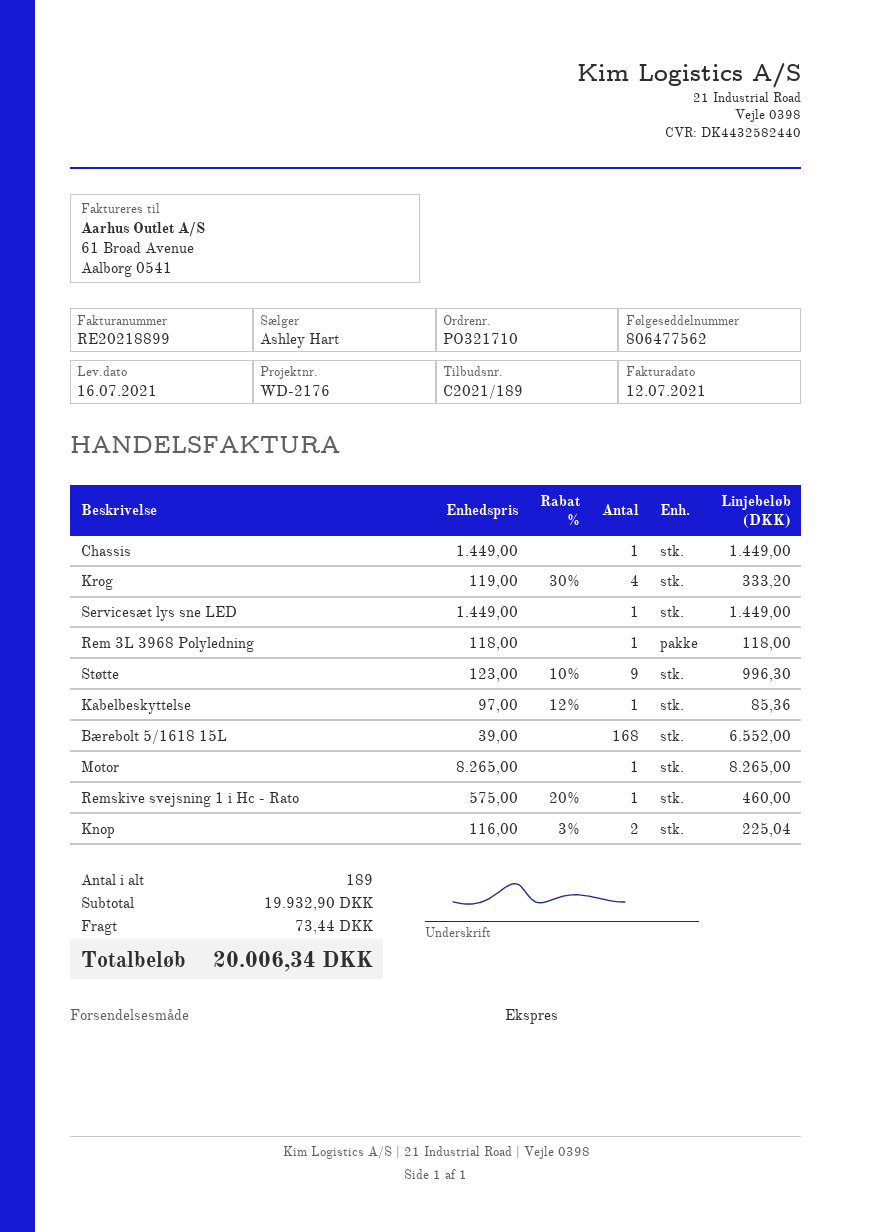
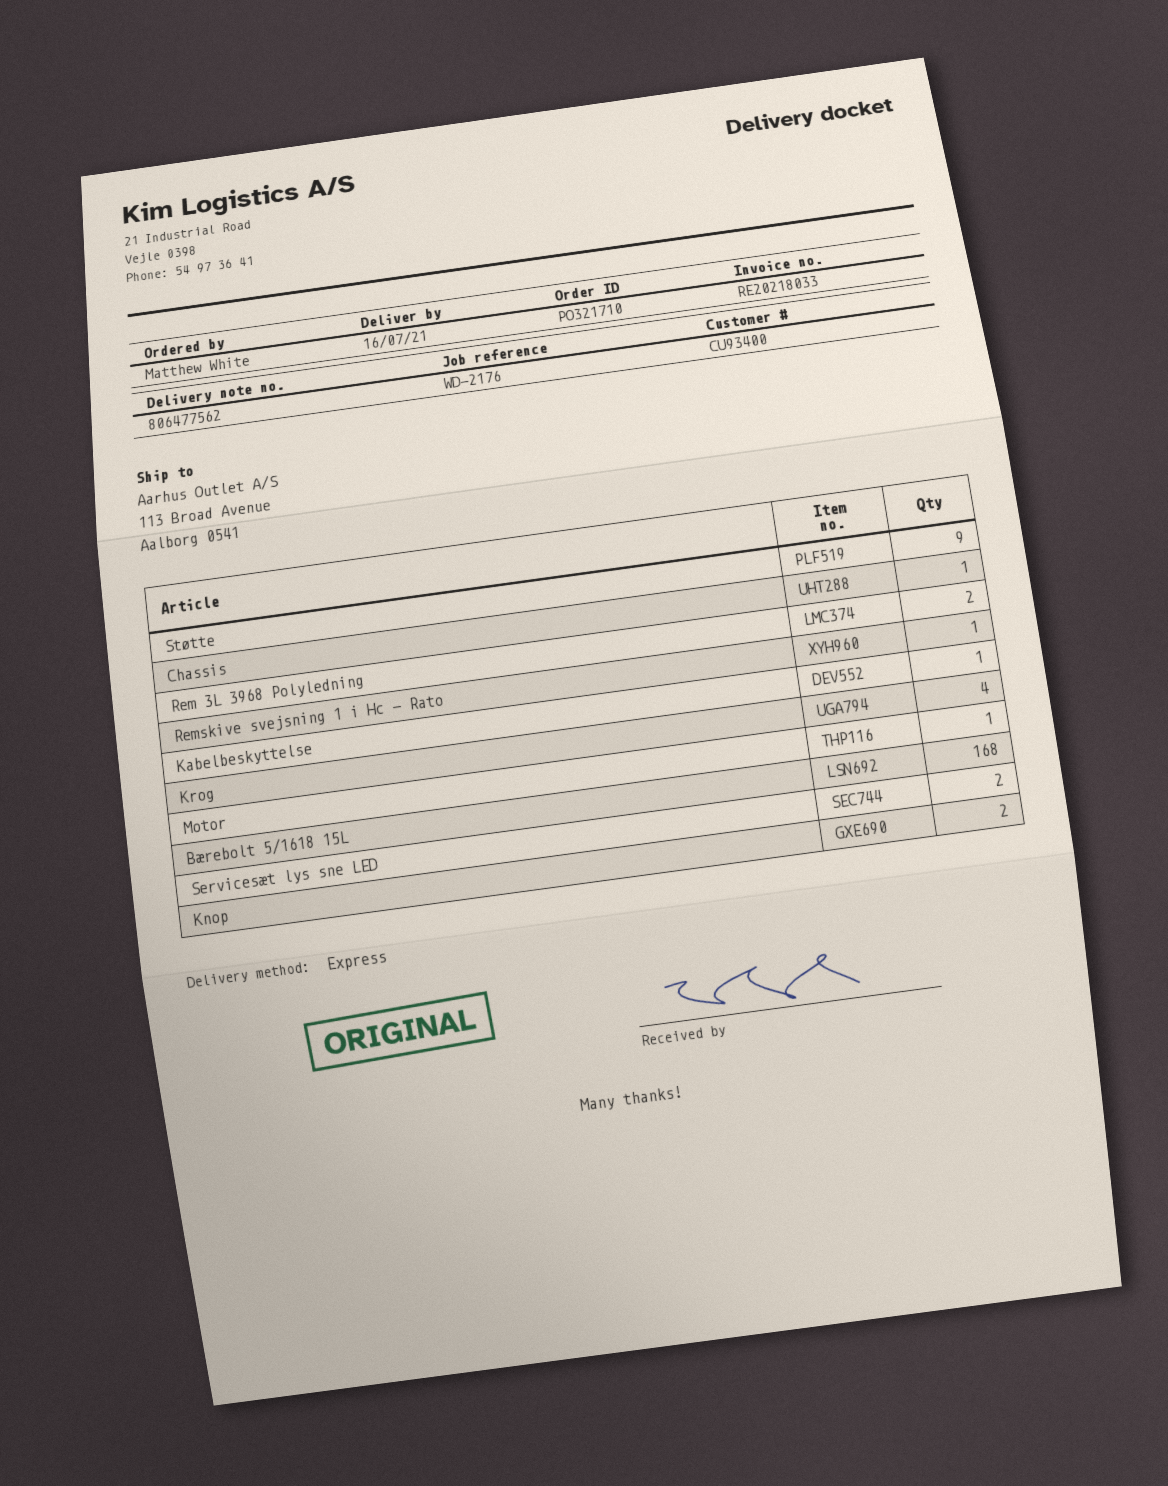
invoice number: RE20218899 -> RE20218033
Servicesæt lys sne LED: 1 -> 2
Rem 3L 3968 Polyledning: 1 -> 2

